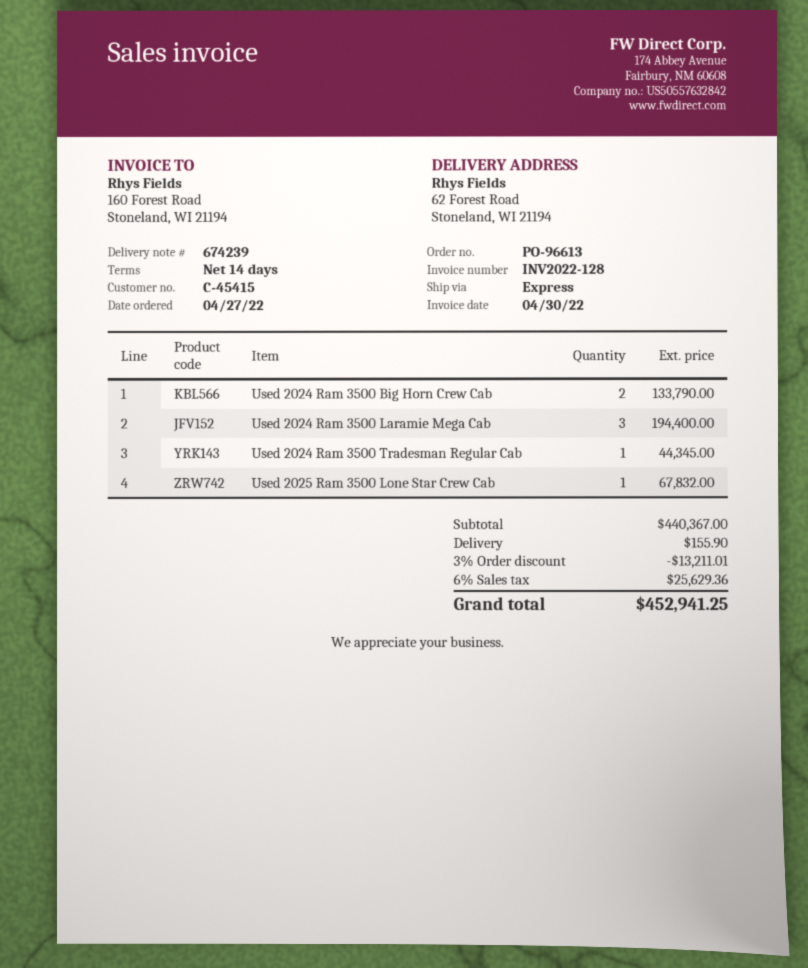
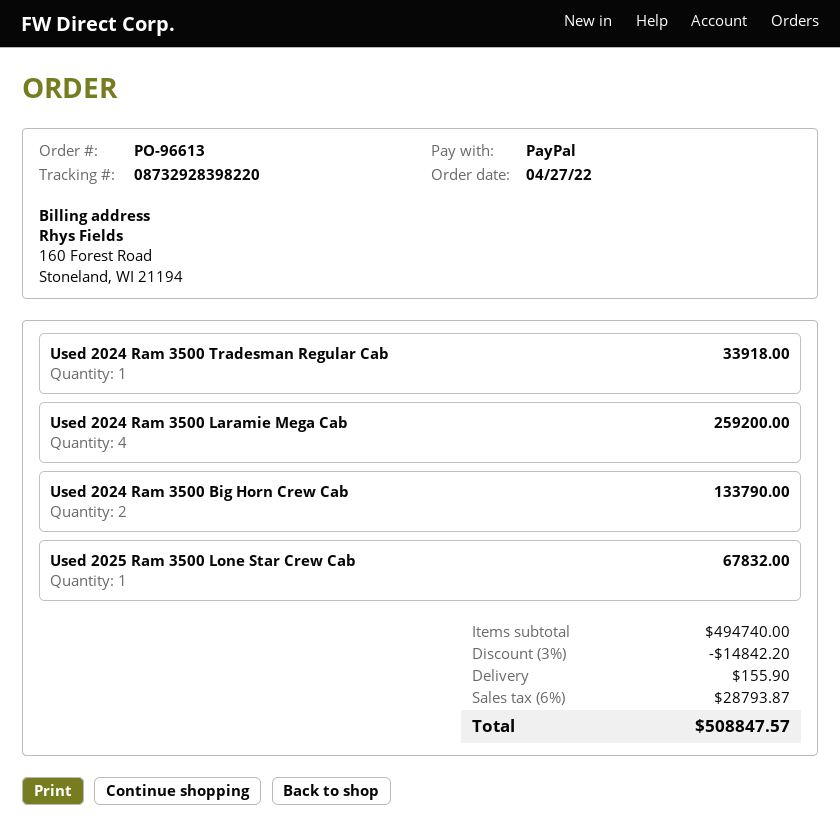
Used 2024 Ram 3500 Laramie Mega Cab: 3 for 194400.00 -> 4 for 259200.00
Used 2024 Ram 3500 Tradesman Regular Cab: 1 for 44345.00 -> 1 for 33918.00
subtotal: 440367.00 -> 494740.00
discount: 3% = 13211.01 -> 3% = 14842.20
tax: 6% = 25629.36 -> 6% = 28793.87
total: 452941.25 -> 508847.57

